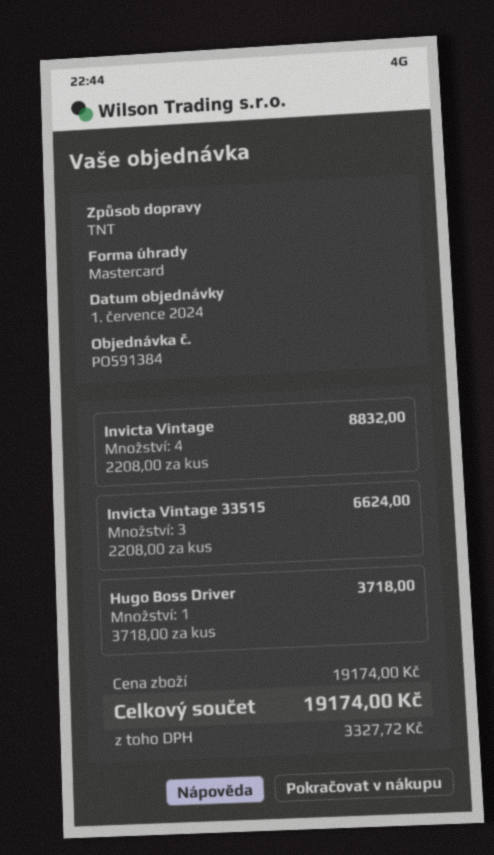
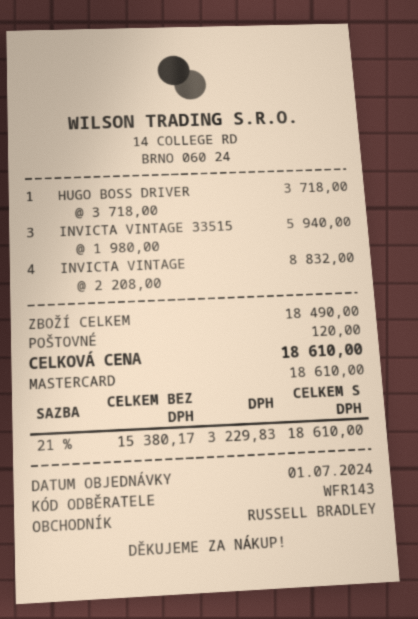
Invicta Vintage 33515: 3 x 2208.00 = 6624.00 -> 3 x 1980.00 = 5940.00
subtotal: 19174.00 -> 18490.00
shipping: none -> 120.00
tax: 3327.72 -> 3229.83
total: 19174.00 -> 18610.00

